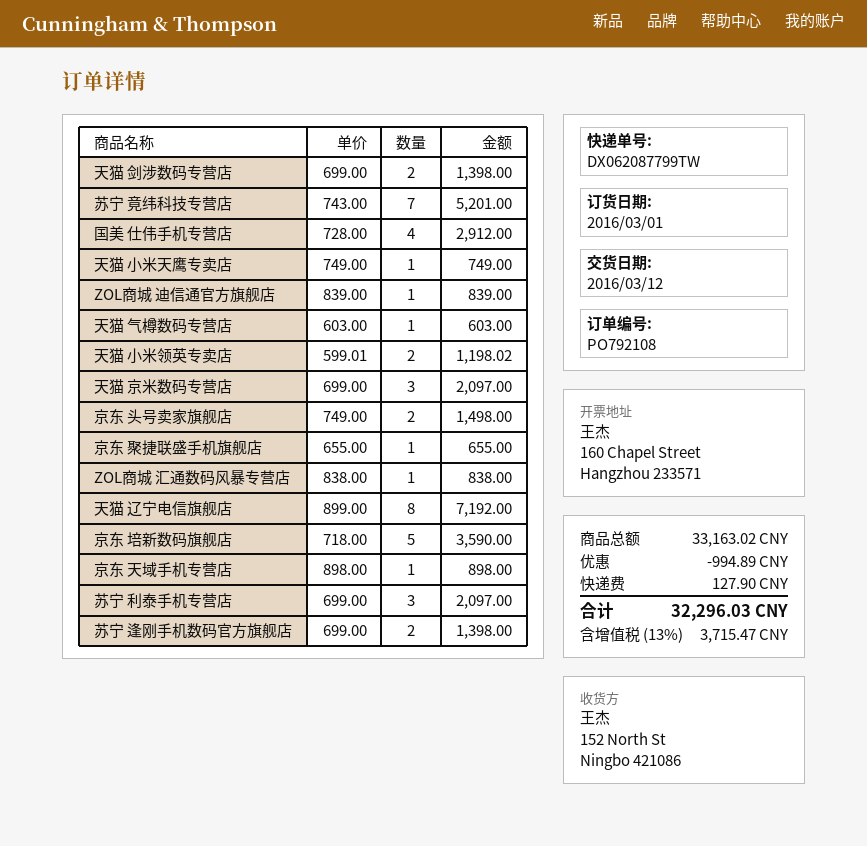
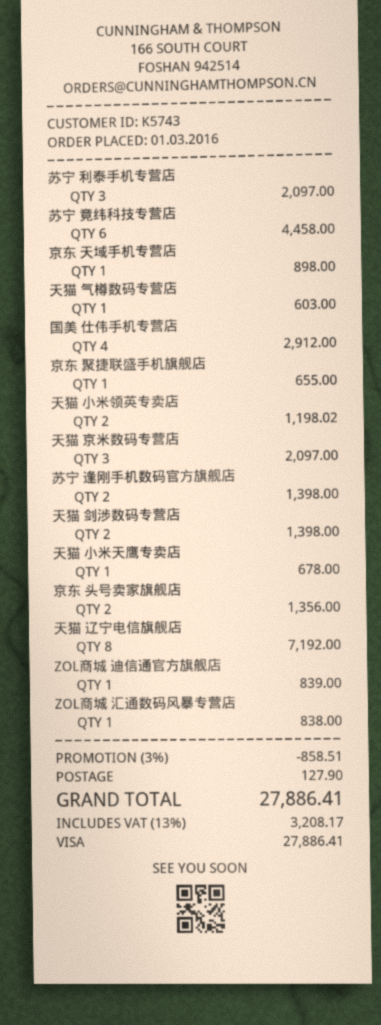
苏宁 竟纬科技专营店: 7 for 5201.00 -> 6 for 4458.00
天猫 小米天鹰专卖店: 1 for 749.00 -> 1 for 678.00
京东 头号卖家旗舰店: 2 for 1498.00 -> 2 for 1356.00
京东 培新数码旗舰店: 5 for 3590.00 -> none
discount: 994.89 -> 858.51
tax: 13% = 3715.47 -> 13% = 3208.17
total: 32296.03 -> 27886.41

